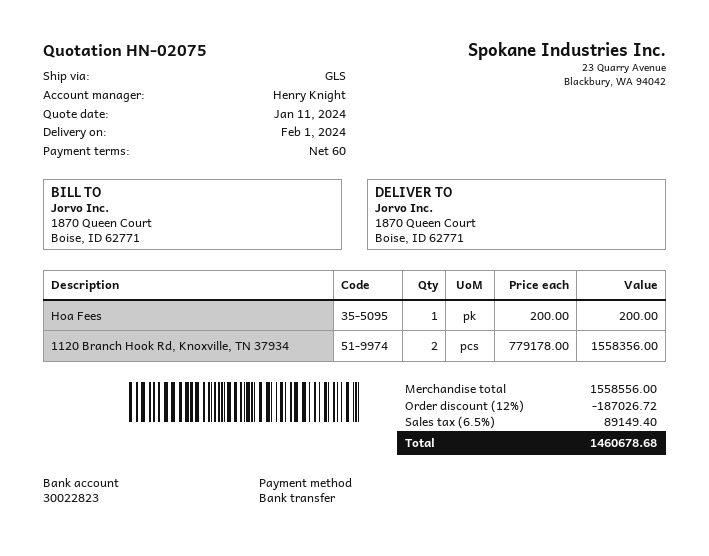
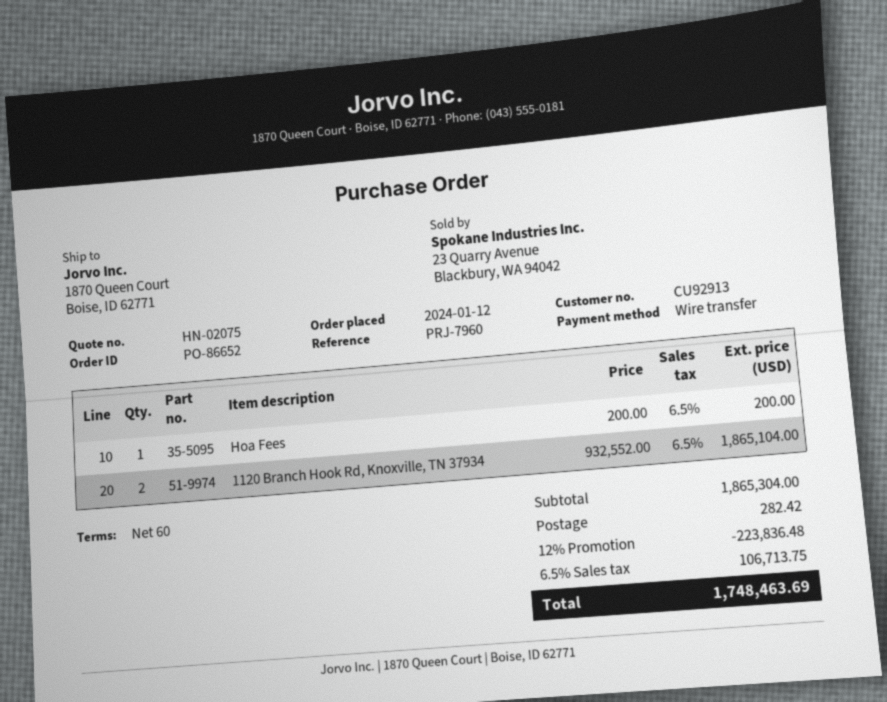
1120 Branch Hook Rd, Knoxville, TN 37934: 2 x 779178.00 = 1558356.00 -> 2 x 932552.00 = 1865104.00
subtotal: 1558556.00 -> 1865304.00
discount: 12% = 187026.72 -> 12% = 223836.48
shipping: none -> 282.42
tax: 6.5% = 89149.40 -> 6.5% = 106713.75
total: 1460678.68 -> 1748463.69

